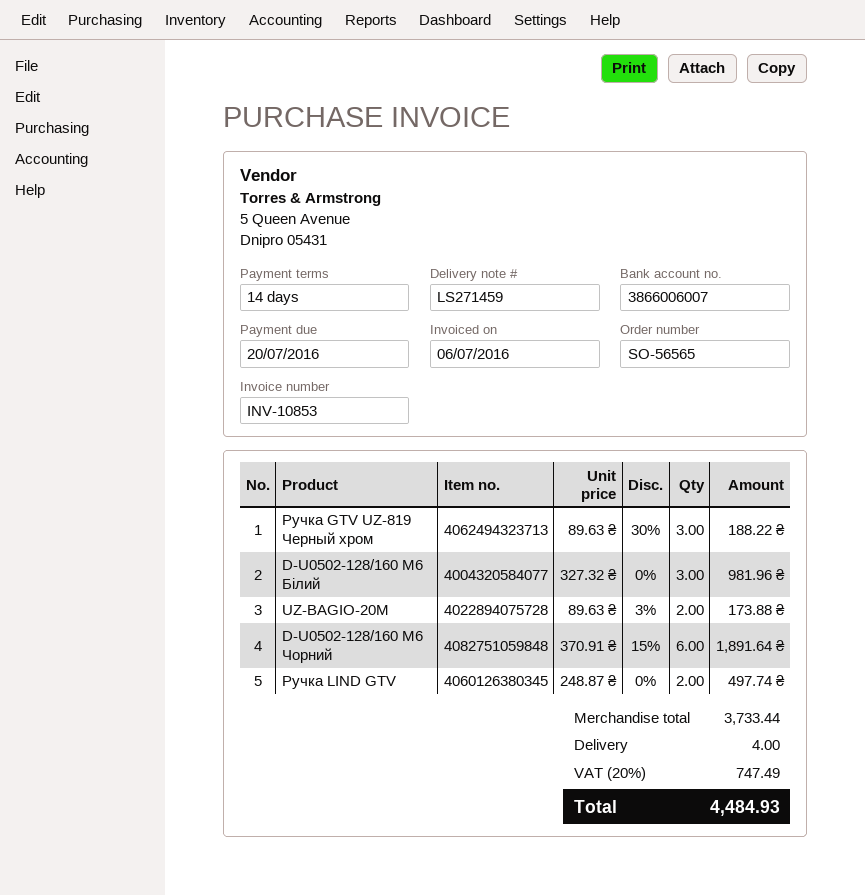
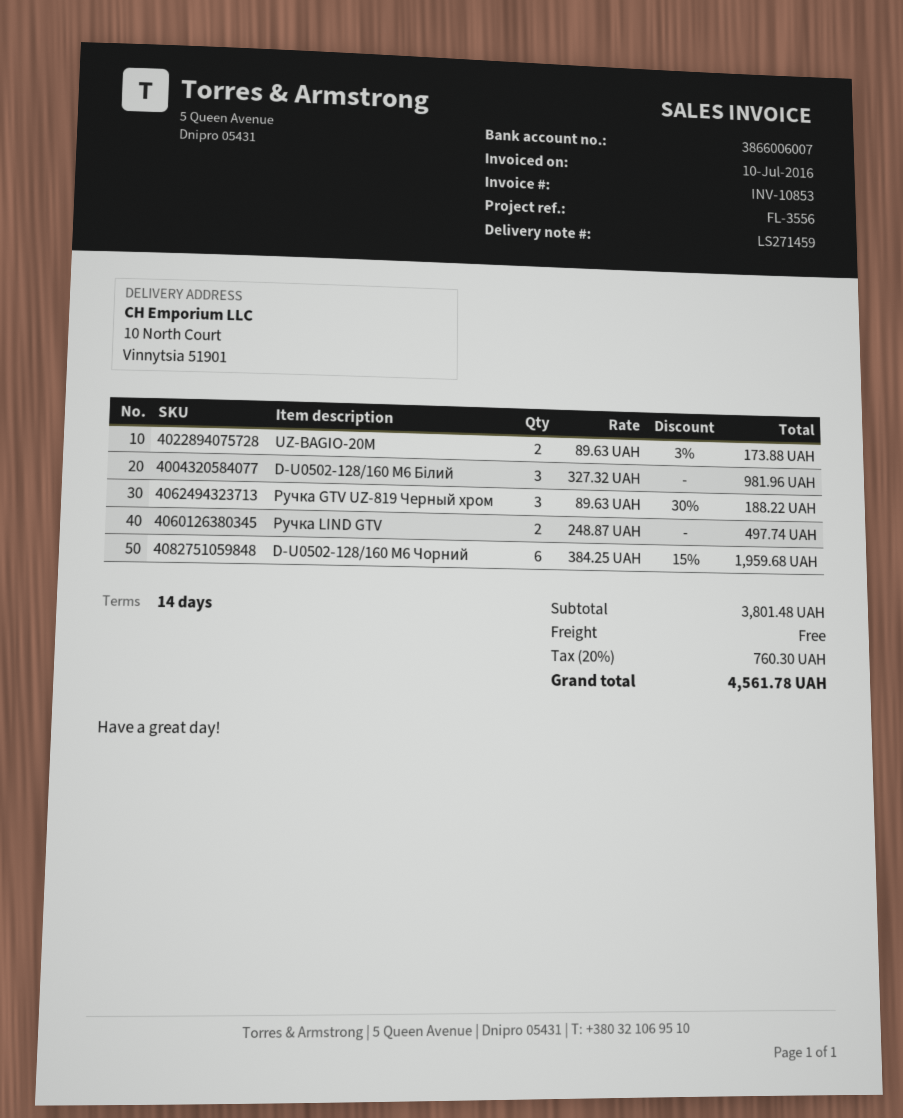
invoice date: 2016-07-06 -> 2016-07-10
D-U0502-128/160 M6 Чорний: 6 x 370.91 - 15% = 1891.64 -> 6 x 384.25 - 15% = 1959.68
subtotal: 3733.44 -> 3801.48
shipping: 4.00 -> 0.00
tax: 20% = 747.49 -> 20% = 760.30
total: 4484.93 -> 4561.78

